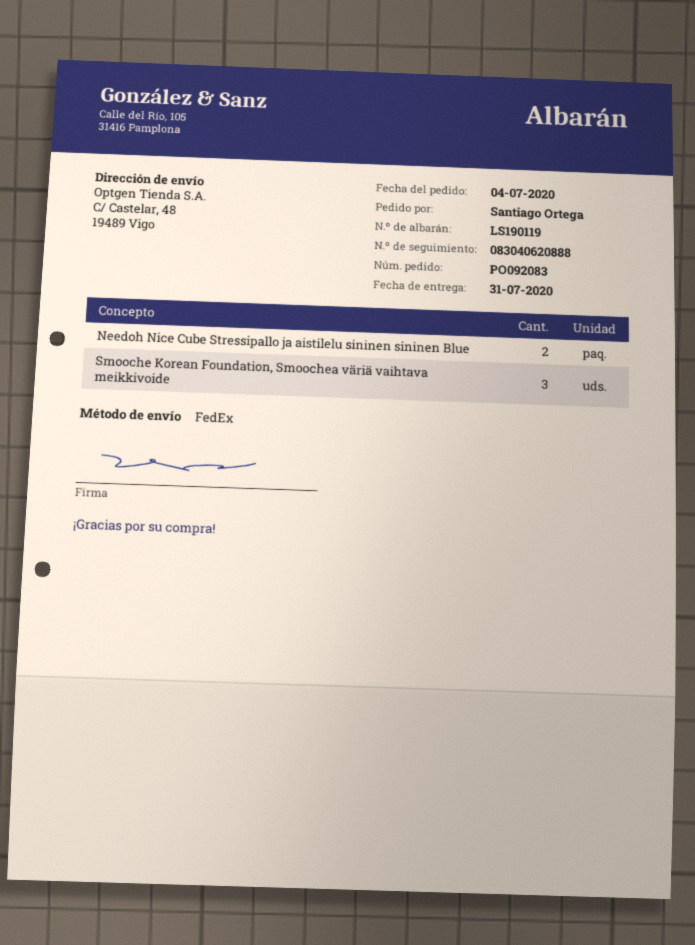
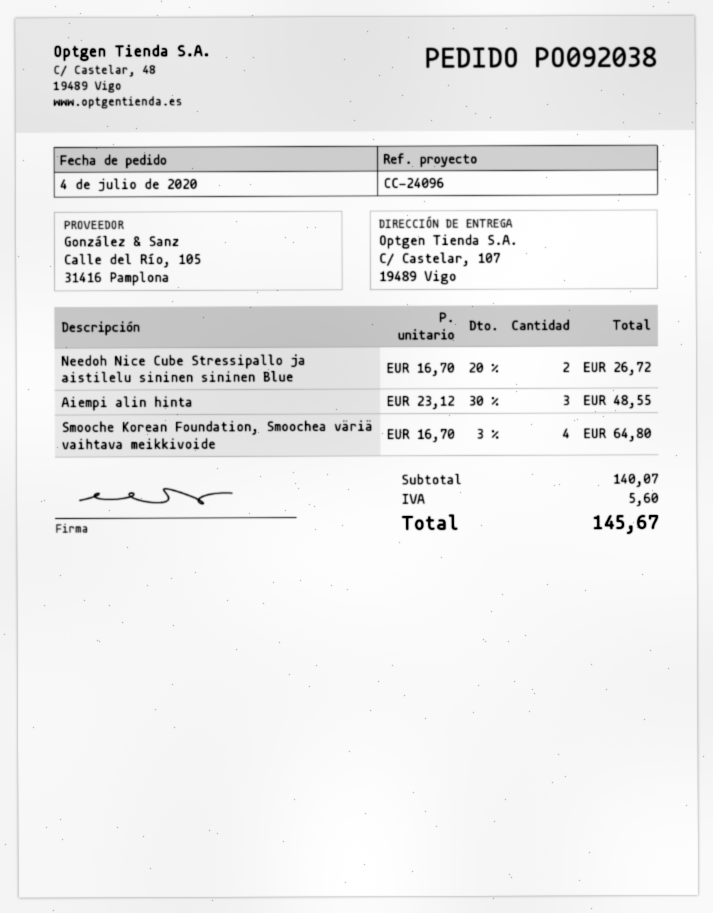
order number: PO092083 -> PO092038
ship to: C/ Castelar, 48, 19489 Vigo -> C/ Castelar, 107, 19489 Vigo
Smooche Korean Foundation, Smoochea väriä vaihtava meikkivoide: 3 -> 4
Aiempi alin hinta: none -> 3

